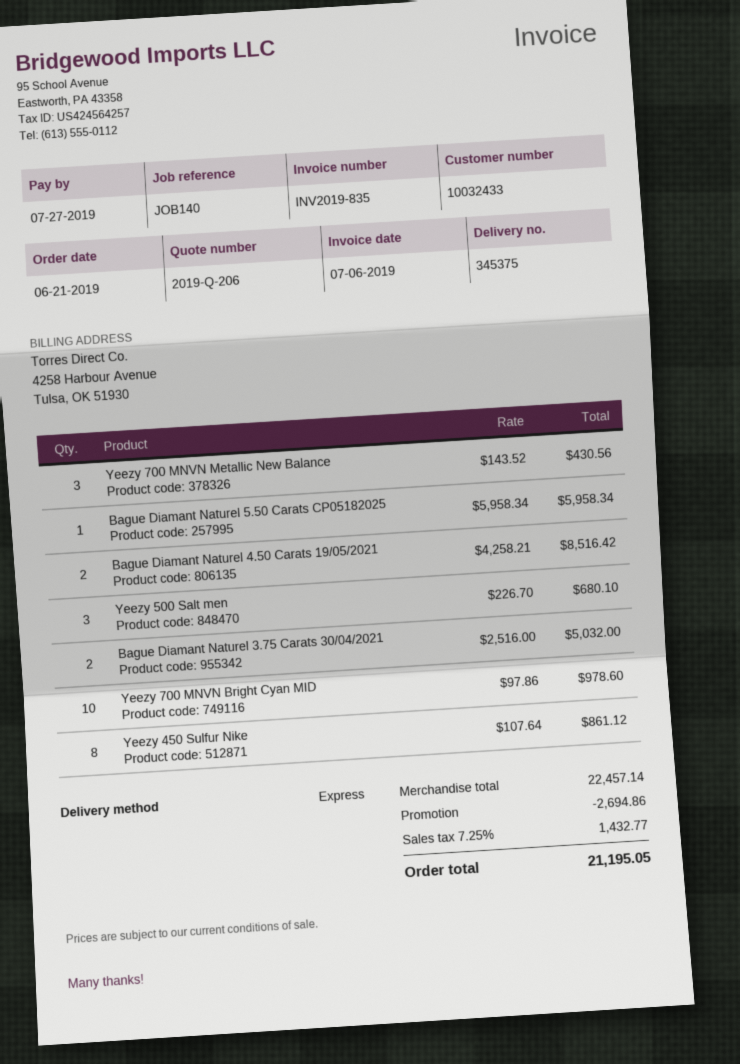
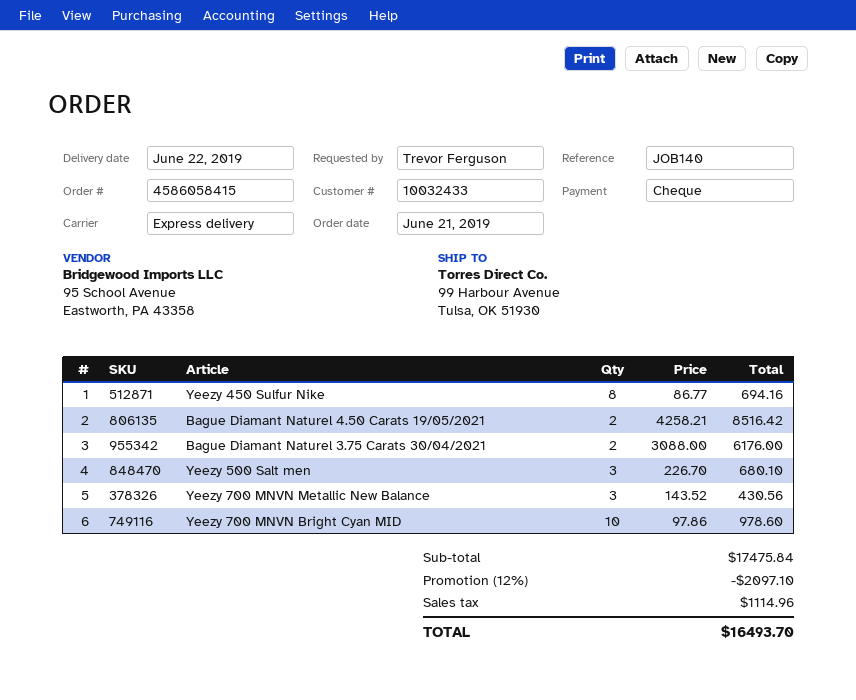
Bague Diamant Naturel 5.50 Carats CP05182025: 1 x 5958.34 = 5958.34 -> none
Bague Diamant Naturel 3.75 Carats 30/04/2021: 2 x 2516.00 = 5032.00 -> 2 x 3088.00 = 6176.00
Yeezy 450 Sulfur Nike: 8 x 107.64 = 861.12 -> 8 x 86.77 = 694.16
subtotal: 22457.14 -> 17475.84
discount: 2694.86 -> 2097.10
tax: 1432.77 -> 1114.96
total: 21195.05 -> 16493.70

